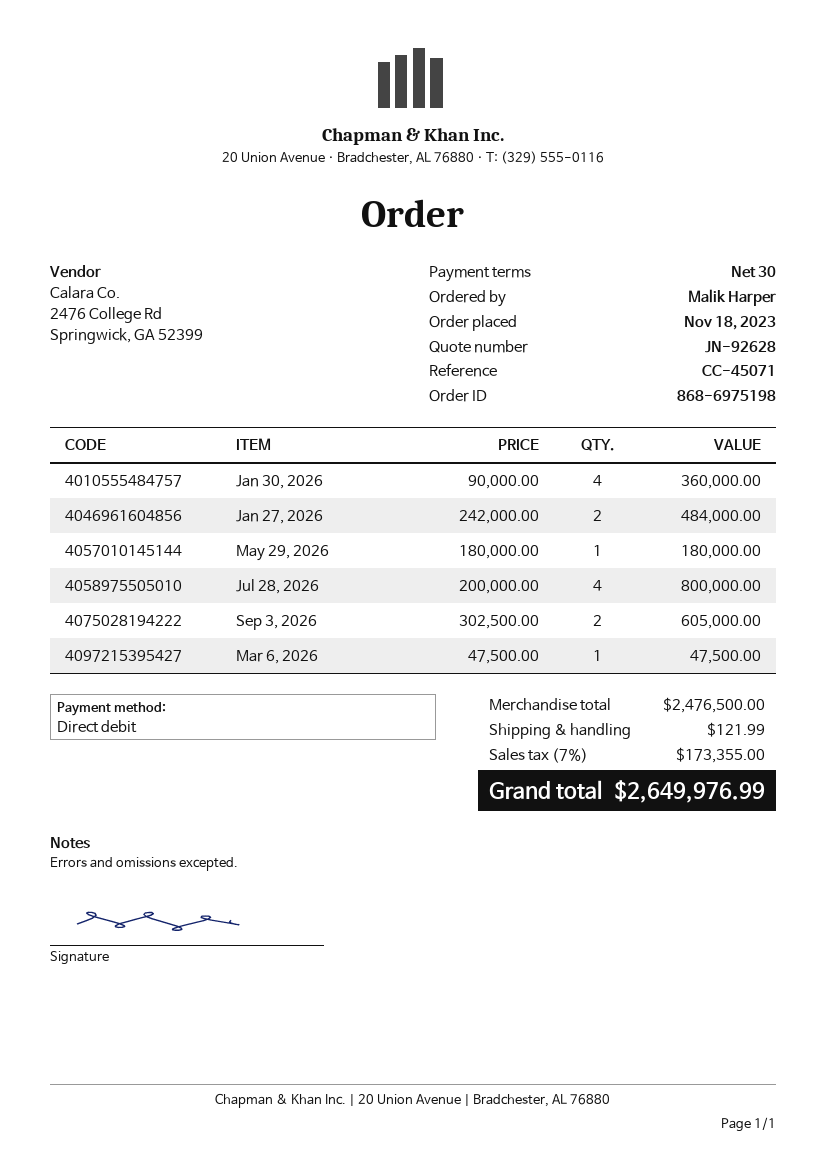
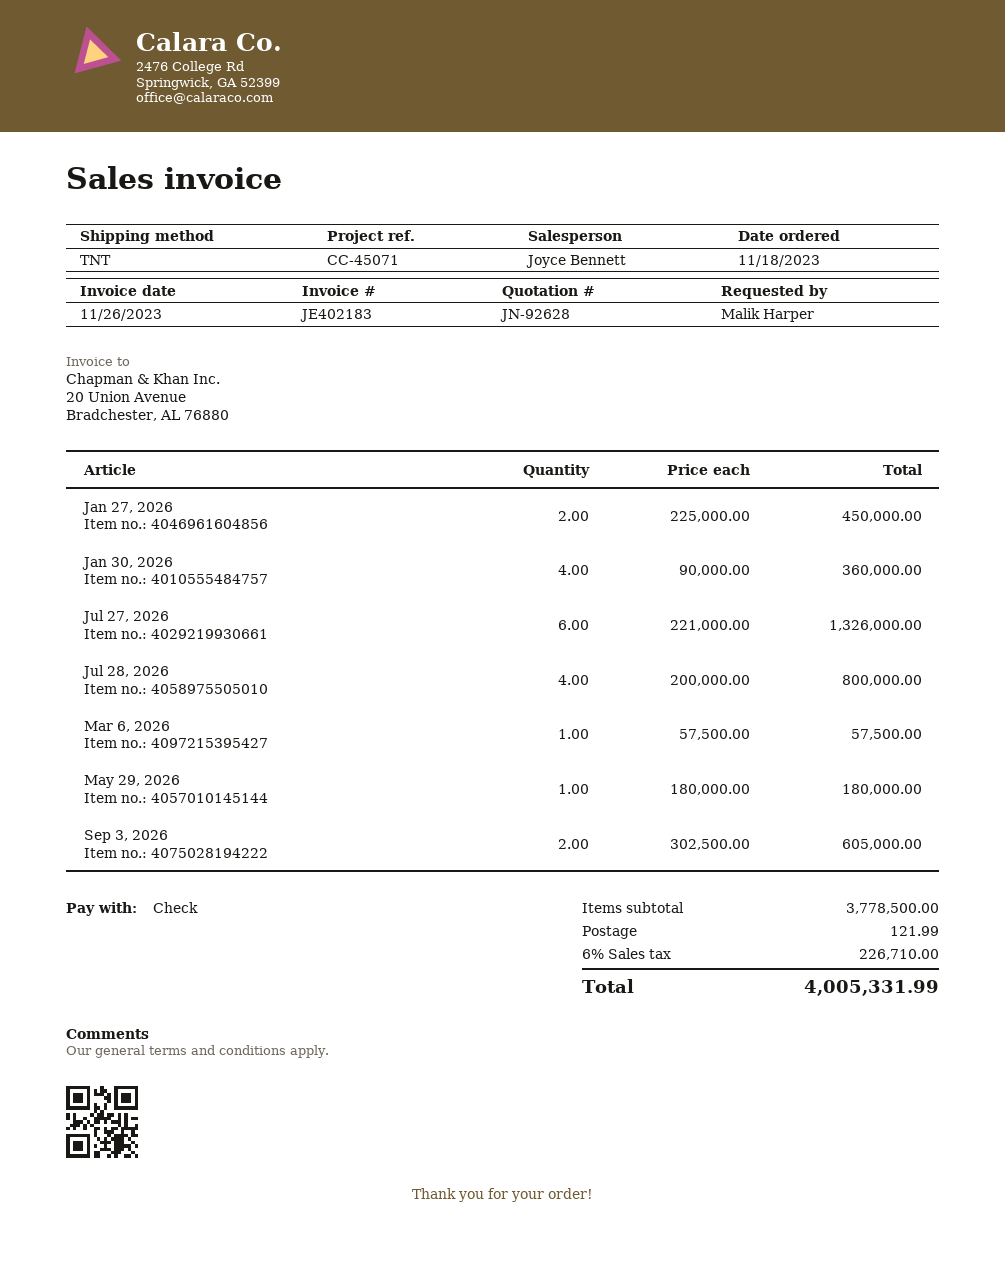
payment method: direct debit -> cheque
Jan 27, 2026: 2 x 242000.00 = 484000.00 -> 2 x 225000.00 = 450000.00
Mar 6, 2026: 1 x 47500.00 = 47500.00 -> 1 x 57500.00 = 57500.00
Jul 27, 2026: none -> 6 x 221000.00 = 1326000.00
subtotal: 2476500.00 -> 3778500.00
tax: 7% = 173355.00 -> 6% = 226710.00
total: 2649976.99 -> 4005331.99

